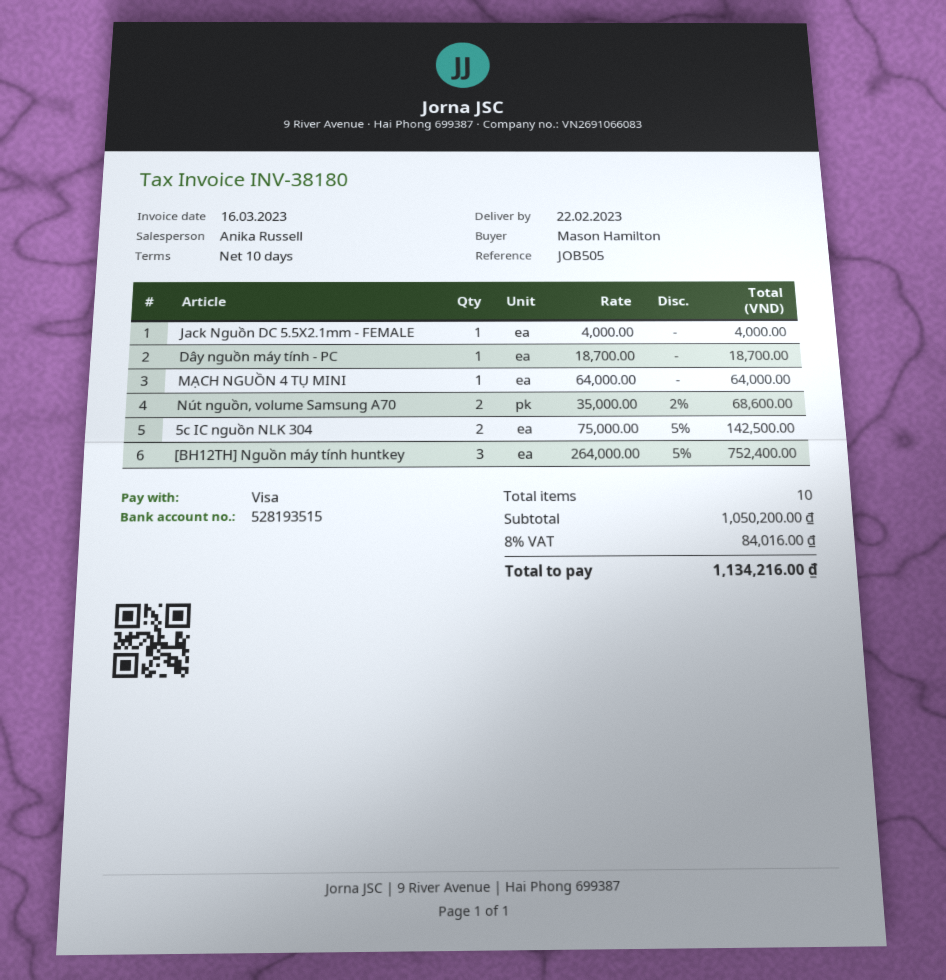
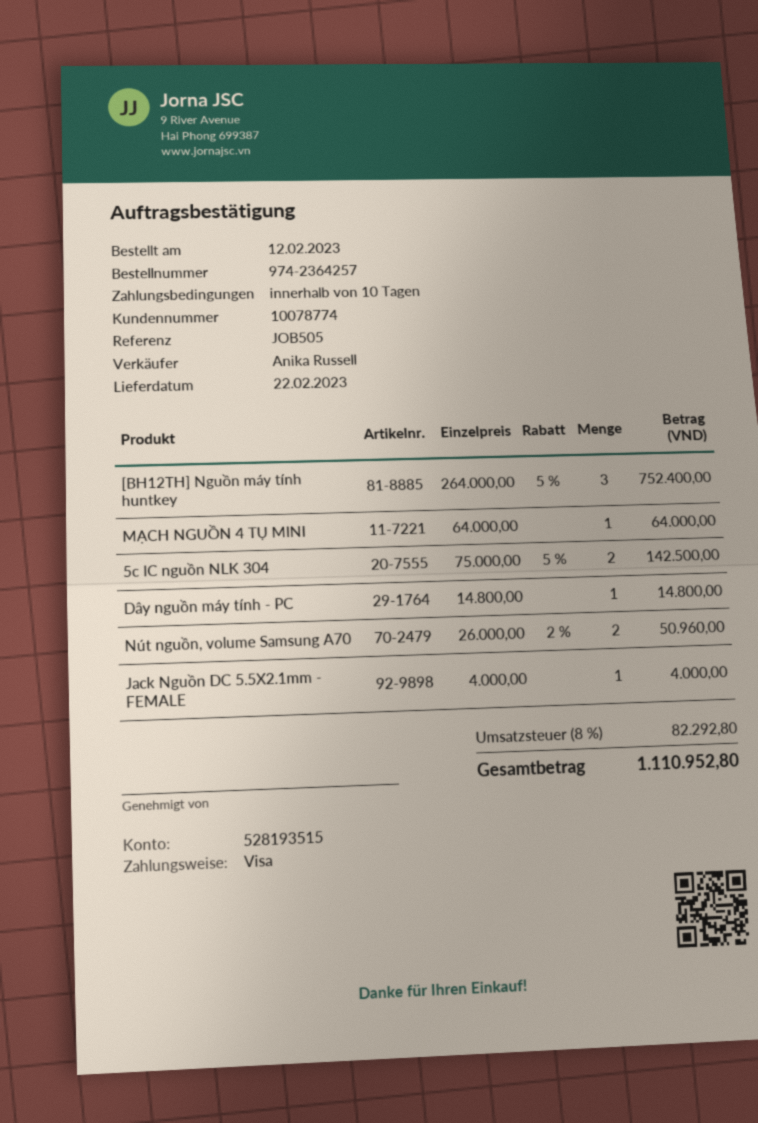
Dây nguồn máy tính - PC: 1 x 18700.00 = 18700.00 -> 1 x 14800.00 = 14800.00
Nút nguồn, volume Samsung A70: 2 x 35000.00 - 2% = 68600.00 -> 2 x 26000.00 - 2% = 50960.00
tax: 8% = 84016.00 -> 8% = 82292.80
total: 1134216.00 -> 1110952.80

